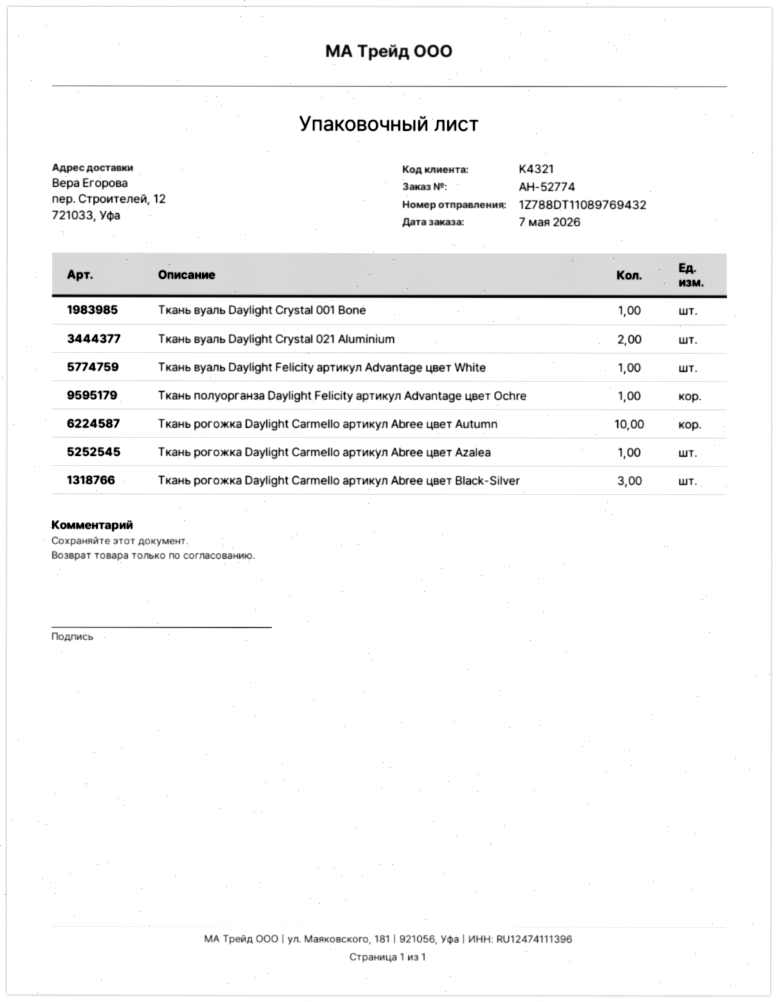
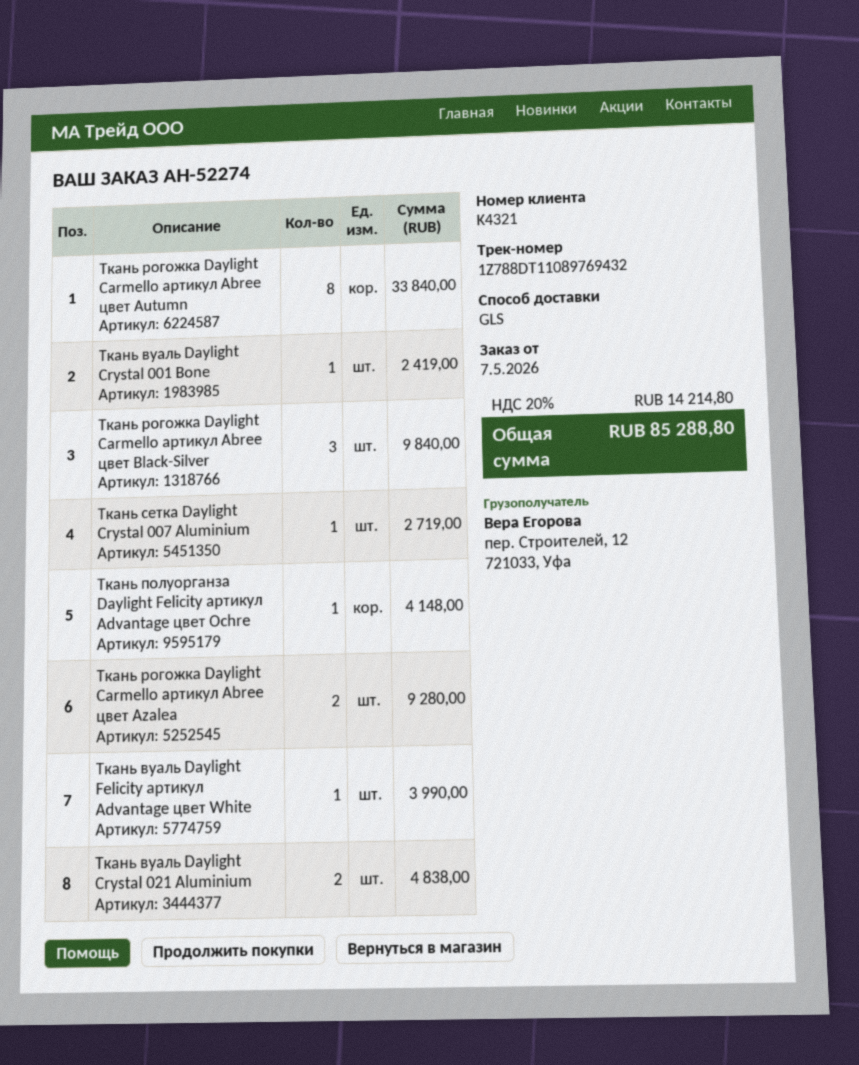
order number: AH-52774 -> AH-52274
Ткань рогожка Daylight Carmello артикул Abree цвет Autumn: 10 -> 8
Ткань рогожка Daylight Carmello артикул Abree цвет Azalea: 1 -> 2
Ткань сетка Daylight Crystal 007 Aluminium: none -> 1

